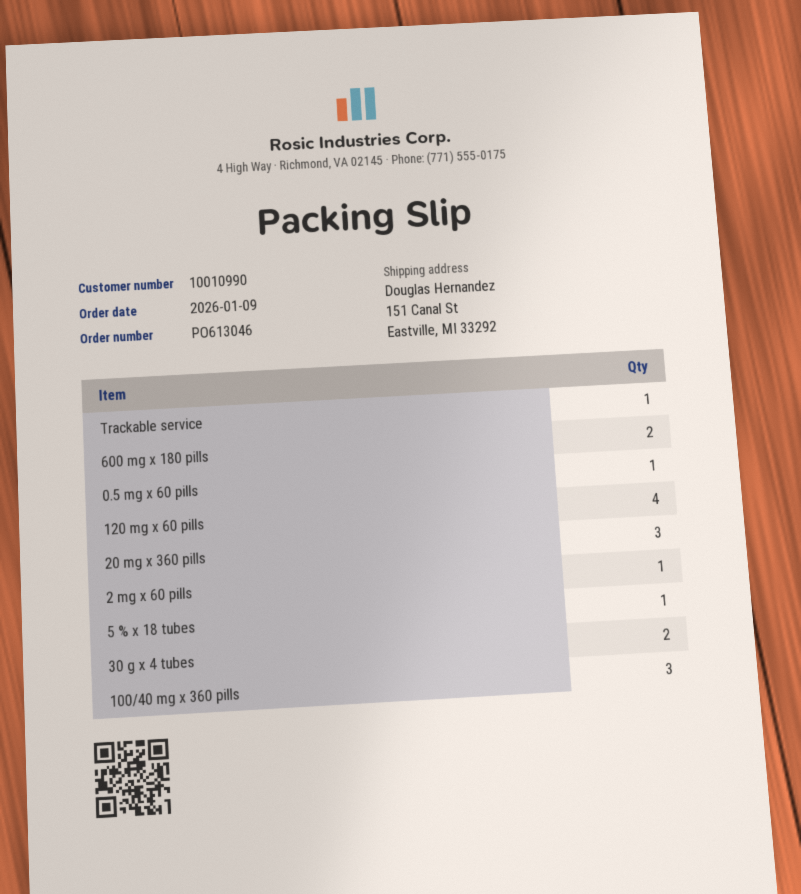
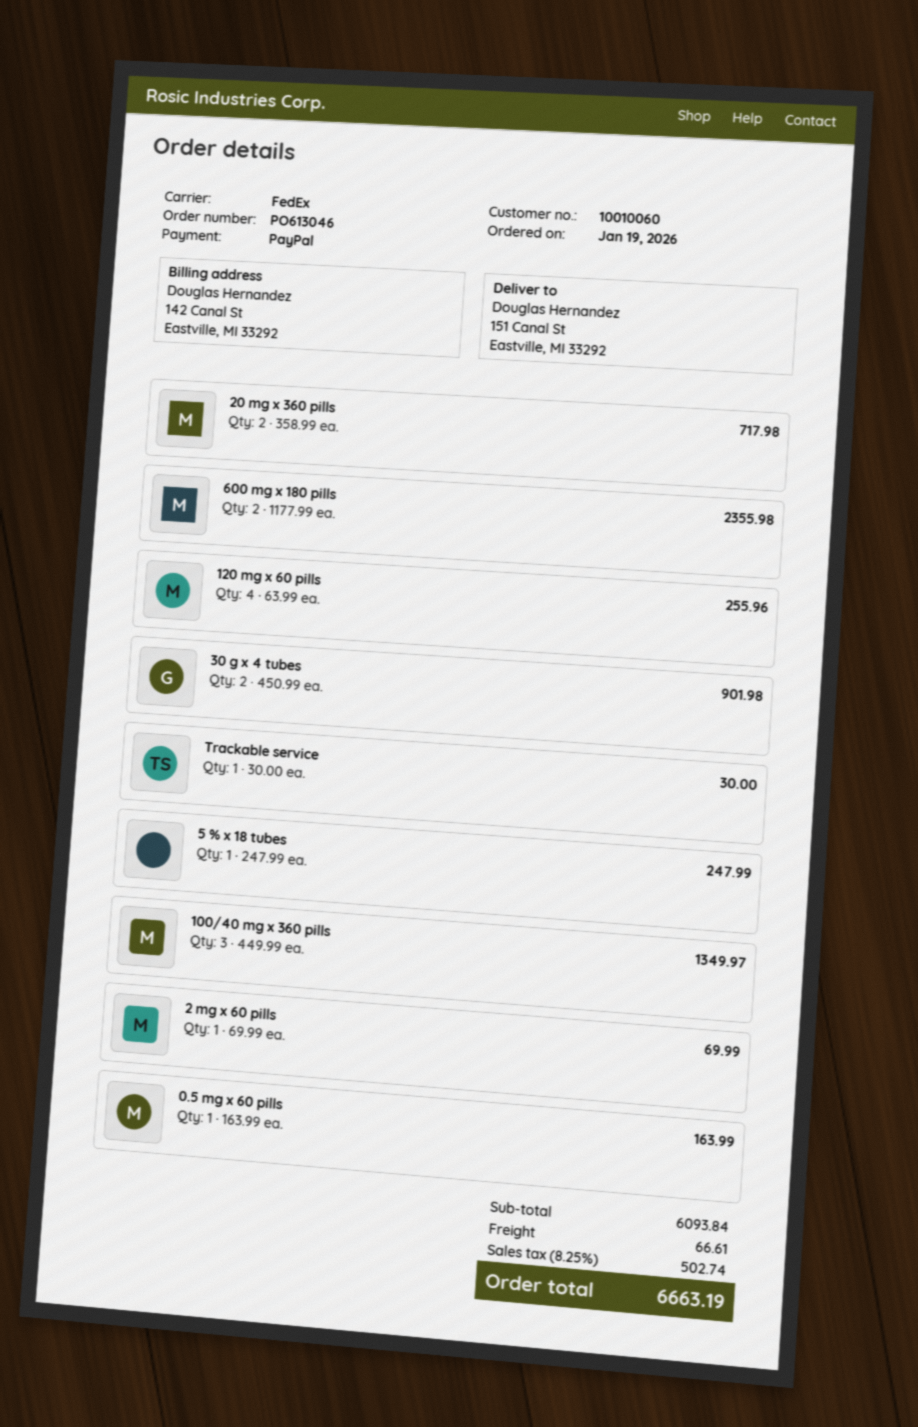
order date: 2026-01-09 -> 2026-01-19
customer number: 10010990 -> 10010060
20 mg x 360 pills: 3 -> 2

